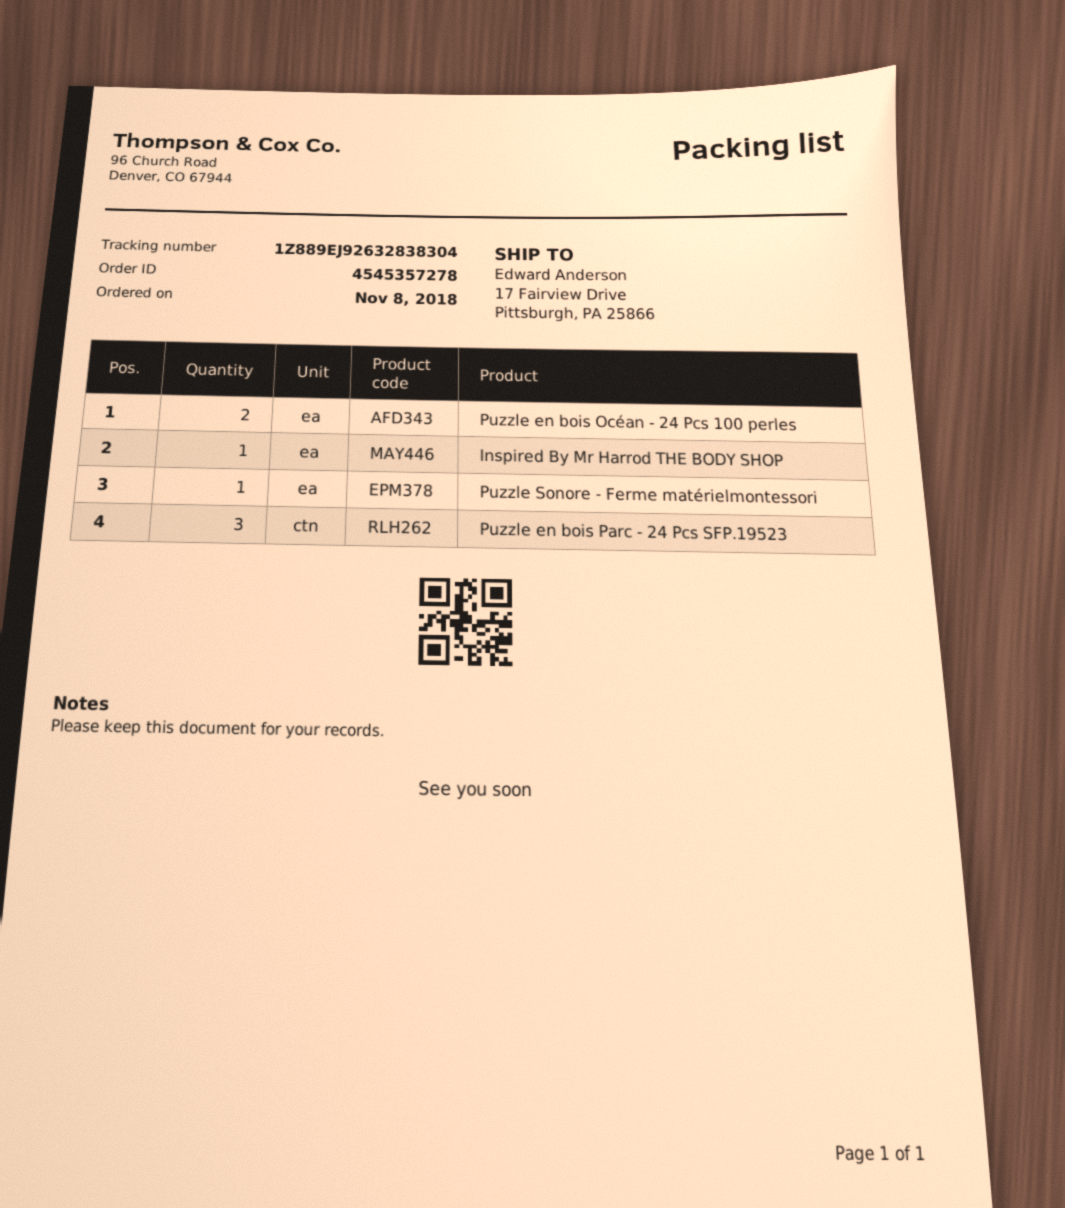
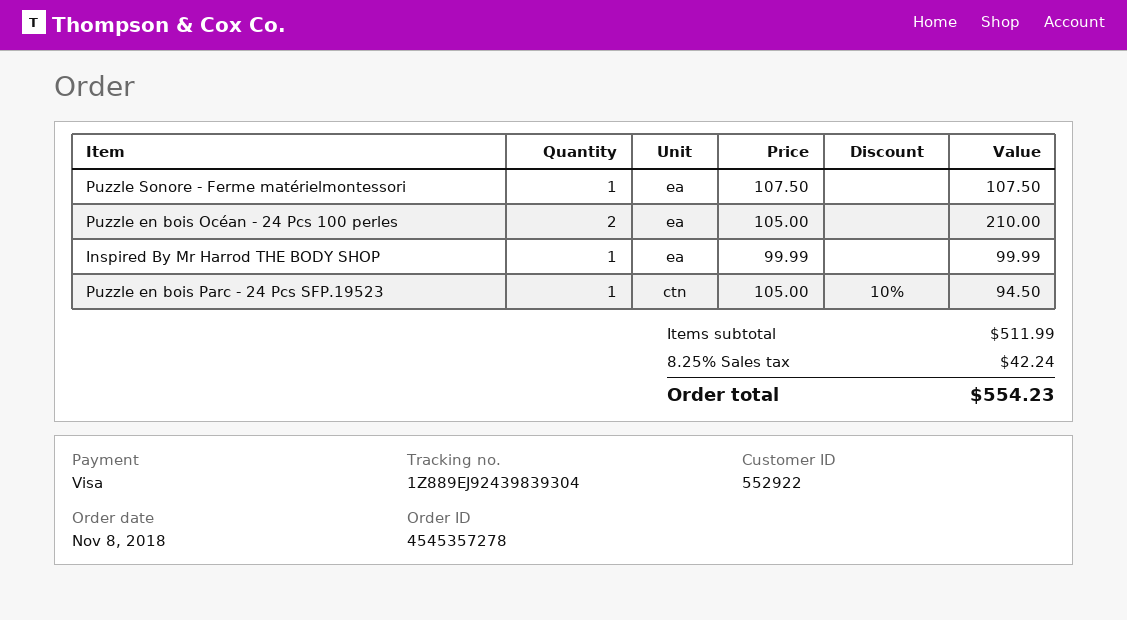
tracking number: 1Z889EJ92632838304 -> 1Z889EJ92439839304
Puzzle en bois Parc - 24 Pcs SFP.19523: 3 -> 1

